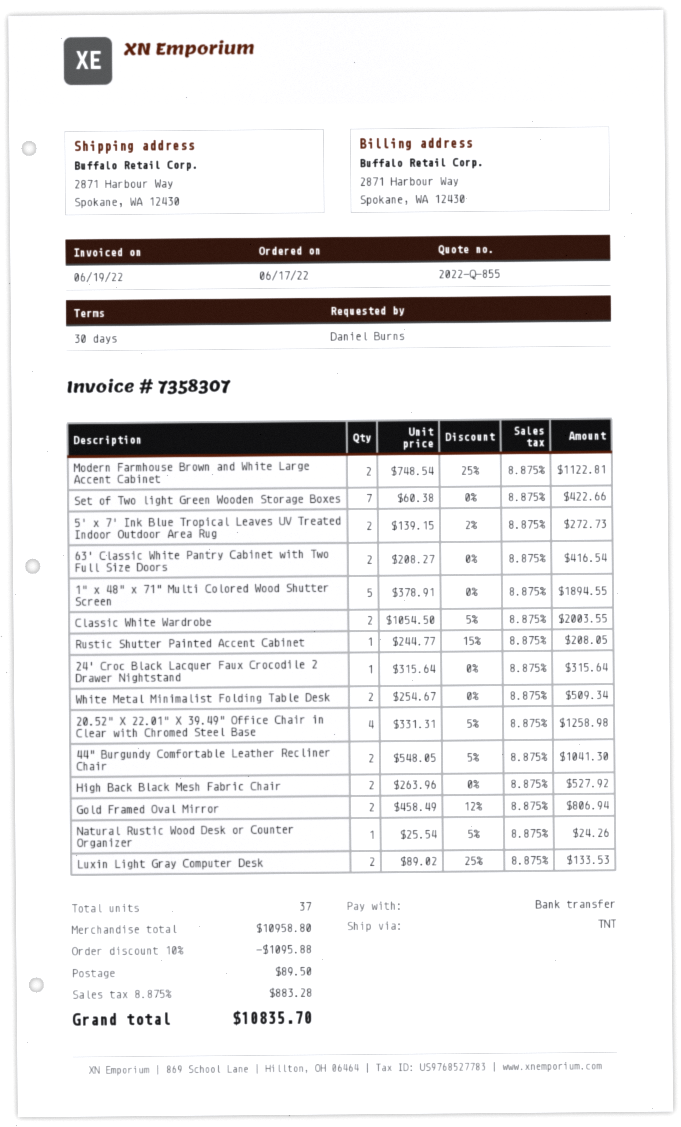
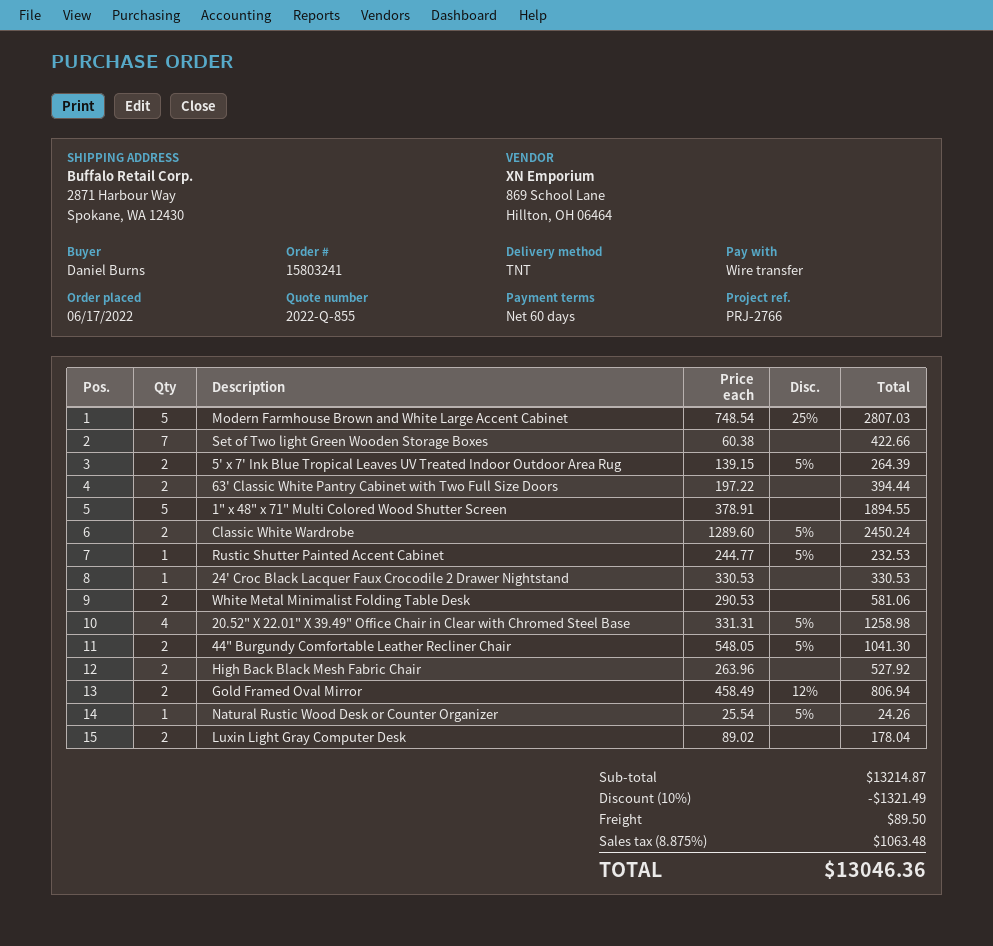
payment terms: 30 days -> 60 days
Modern Farmhouse Brown and White Large Accent Cabinet: 2 x 748.54 - 25% = 1122.81 -> 5 x 748.54 - 25% = 2807.03
5' x 7' Ink Blue Tropical Leaves UV Treated Indoor Outdoor Area Rug: 2 x 139.15 - 2% = 272.73 -> 2 x 139.15 - 5% = 264.39
63' Classic White Pantry Cabinet with Two Full Size Doors: 2 x 208.27 = 416.54 -> 2 x 197.22 = 394.44
Classic White Wardrobe: 2 x 1054.50 - 5% = 2003.55 -> 2 x 1289.60 - 5% = 2450.24
Rustic Shutter Painted Accent Cabinet: 1 x 244.77 - 15% = 208.05 -> 1 x 244.77 - 5% = 232.53
24' Croc Black Lacquer Faux Crocodile 2 Drawer Nightstand: 1 x 315.64 = 315.64 -> 1 x 330.53 = 330.53
White Metal Minimalist Folding Table Desk: 2 x 254.67 = 509.34 -> 2 x 290.53 = 581.06
Luxin Light Gray Computer Desk: 2 x 89.02 - 25% = 133.53 -> 2 x 89.02 = 178.04
subtotal: 10958.80 -> 13214.87
discount: 10% = 1095.88 -> 10% = 1321.49
tax: 8.875% = 883.28 -> 8.875% = 1063.48
total: 10835.70 -> 13046.36

